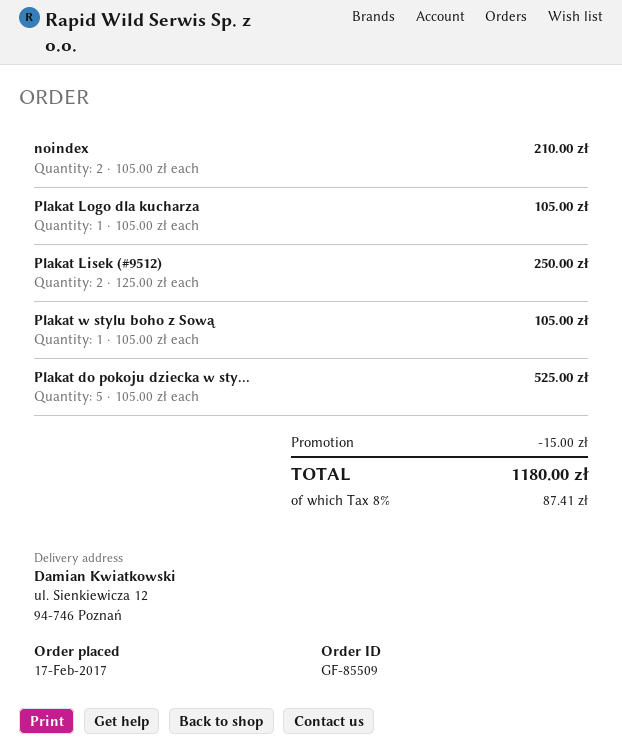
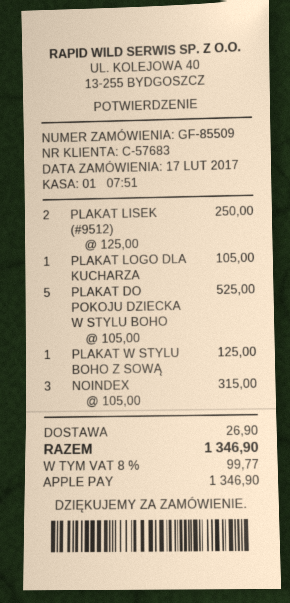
noindex: 2 x 105.00 = 210.00 -> 3 x 105.00 = 315.00
Plakat w stylu boho z Sową: 1 x 105.00 = 105.00 -> 1 x 125.00 = 125.00
discount: 15.00 -> none
shipping: none -> 26.90
tax: 8% = 87.41 -> 8% = 99.77
total: 1180.00 -> 1346.90

